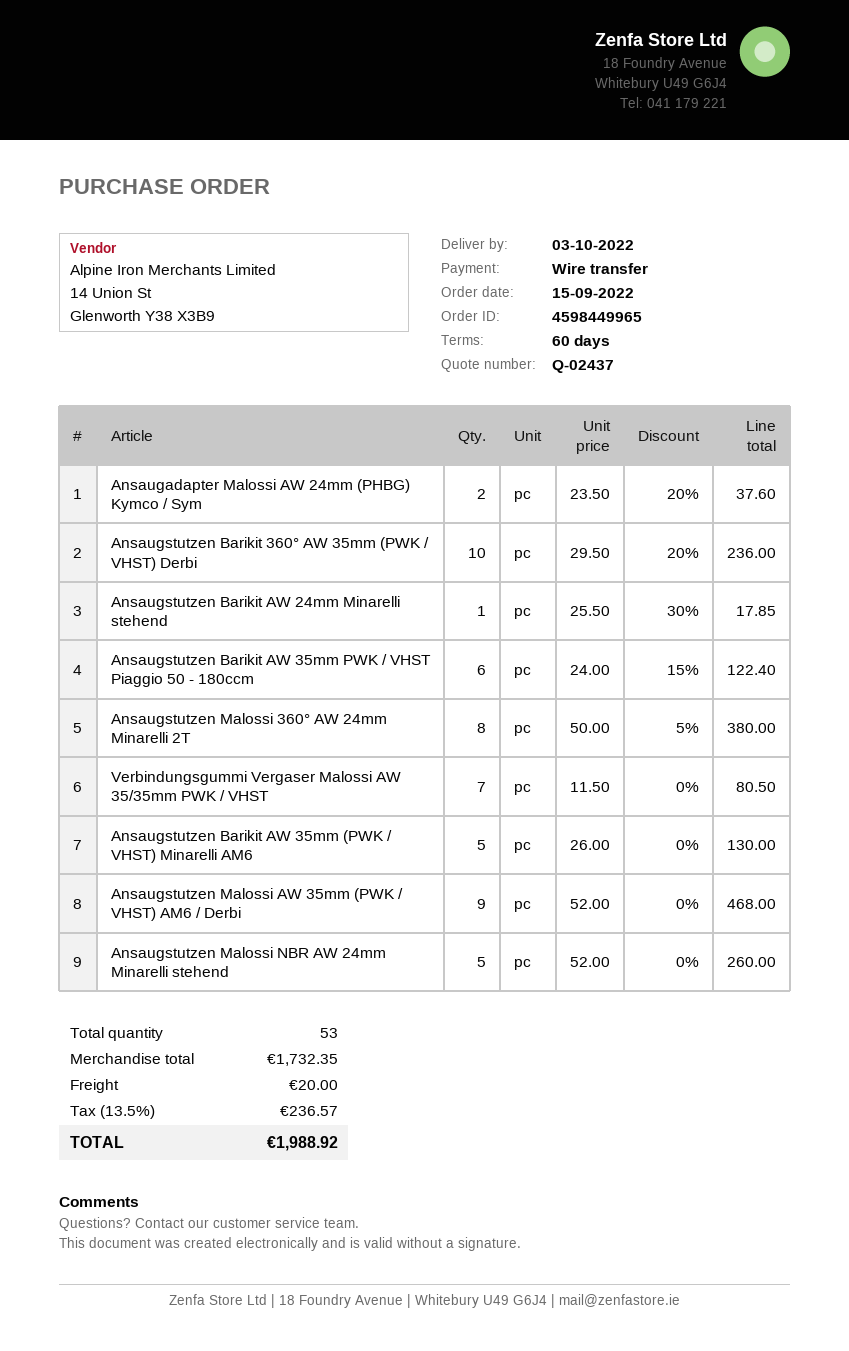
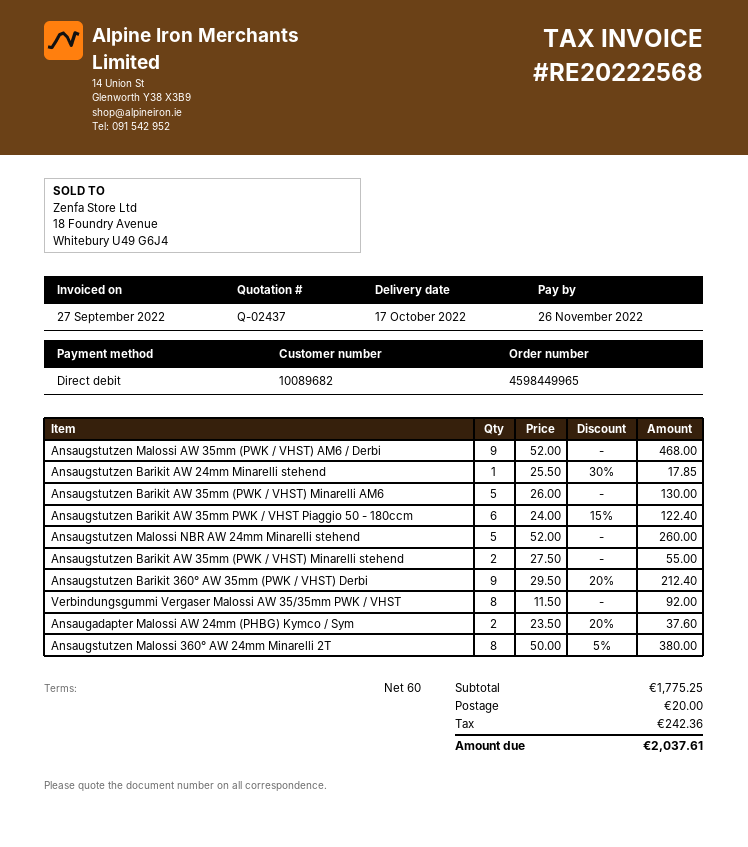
delivery date: 2022-10-03 -> 2022-10-17
payment method: bank transfer -> direct debit
Ansaugstutzen Barikit 360° AW 35mm (PWK / VHST) Derbi: 10 x 29.50 - 20% = 236.00 -> 9 x 29.50 - 20% = 212.40
Verbindungsgummi Vergaser Malossi AW 35/35mm PWK / VHST: 7 x 11.50 = 80.50 -> 8 x 11.50 = 92.00
Ansaugstutzen Barikit AW 35mm (PWK / VHST) Minarelli stehend: none -> 2 x 27.50 = 55.00
subtotal: 1732.35 -> 1775.25
tax: 236.57 -> 242.36
total: 1988.92 -> 2037.61

